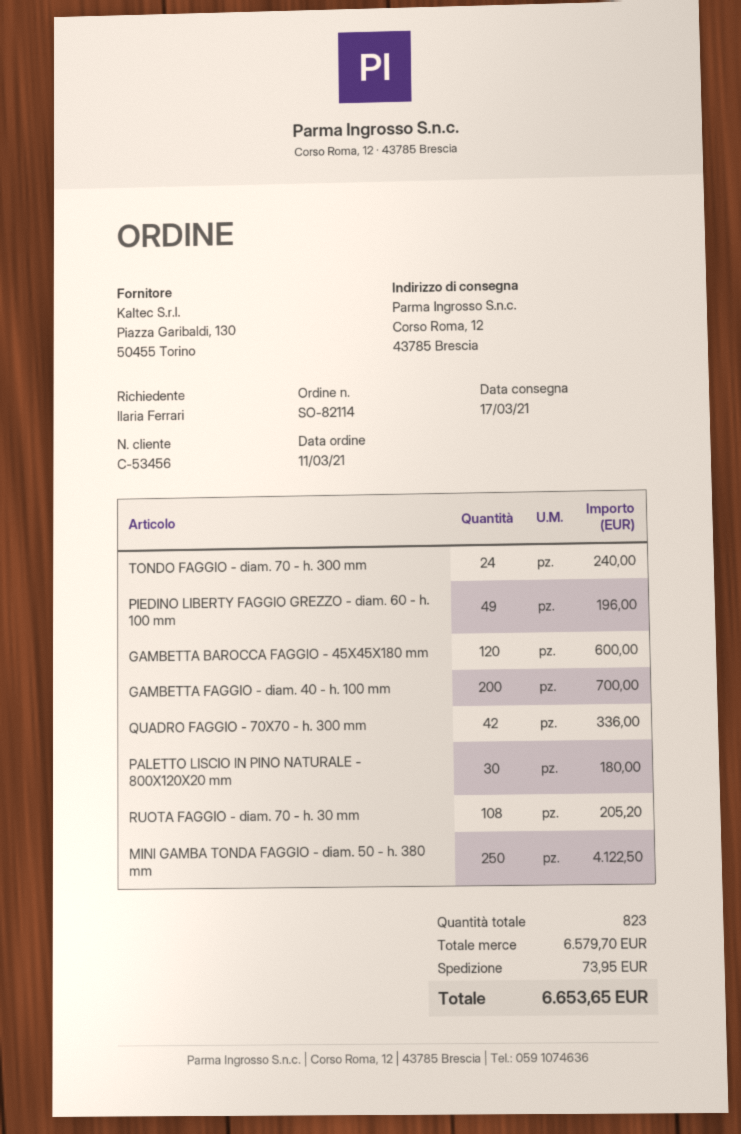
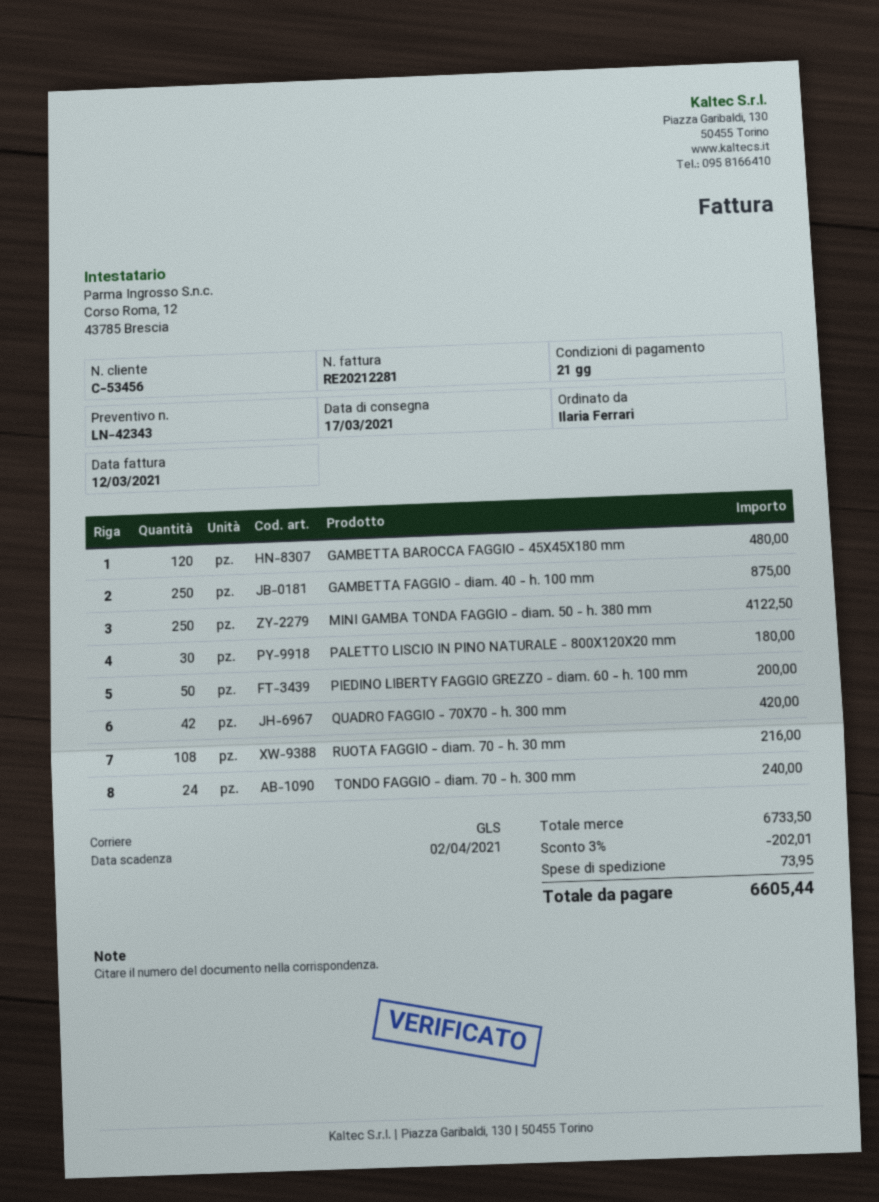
PIEDINO LIBERTY FAGGIO GREZZO - diam. 60 - h. 100 mm: 49 for 196.00 -> 50 for 200.00
GAMBETTA BAROCCA FAGGIO - 45X45X180 mm: 120 for 600.00 -> 120 for 480.00
GAMBETTA FAGGIO - diam. 40 - h. 100 mm: 200 for 700.00 -> 250 for 875.00
QUADRO FAGGIO - 70X70 - h. 300 mm: 42 for 336.00 -> 42 for 420.00
RUOTA FAGGIO - diam. 70 - h. 30 mm: 108 for 205.20 -> 108 for 216.00
subtotal: 6579.70 -> 6733.50
discount: none -> 3% = 202.01
total: 6653.65 -> 6605.44

